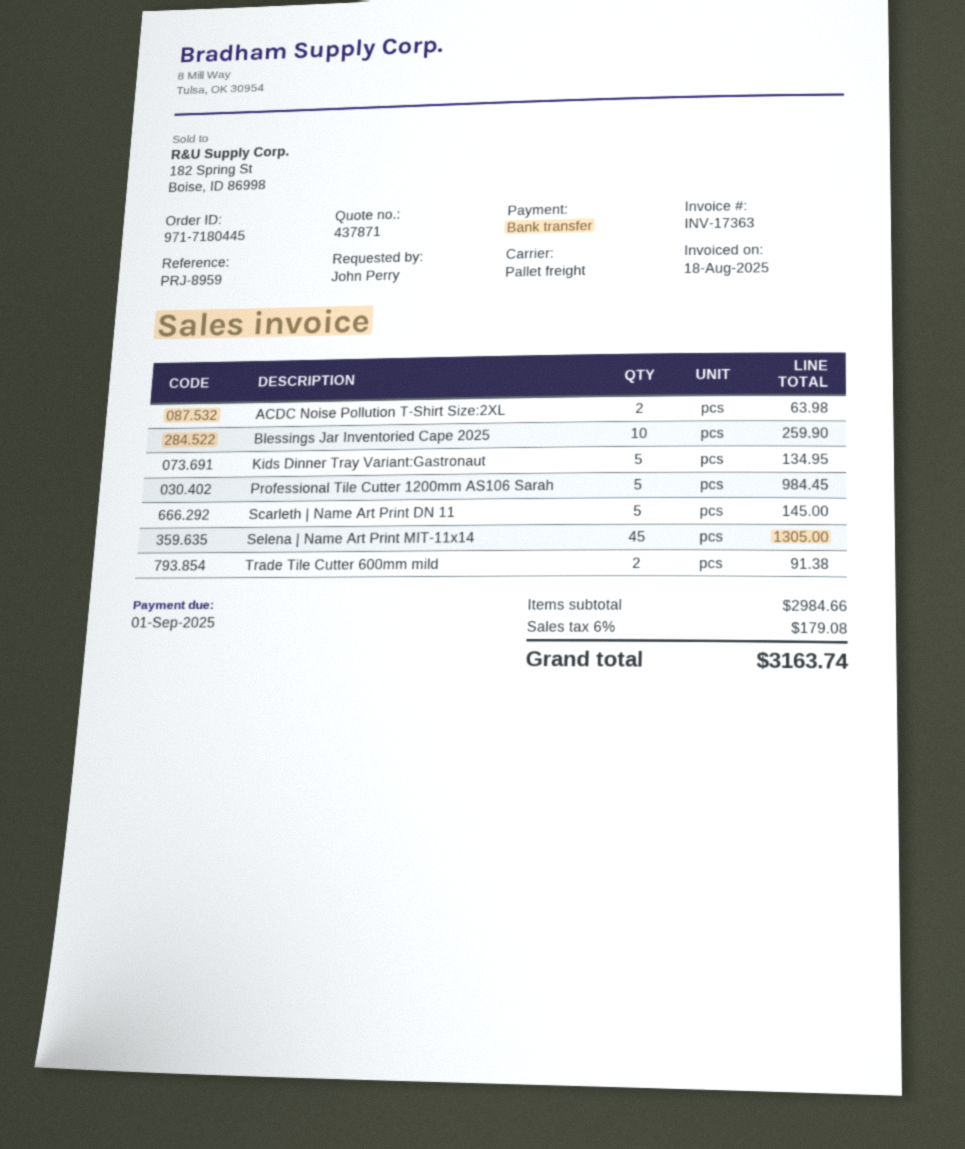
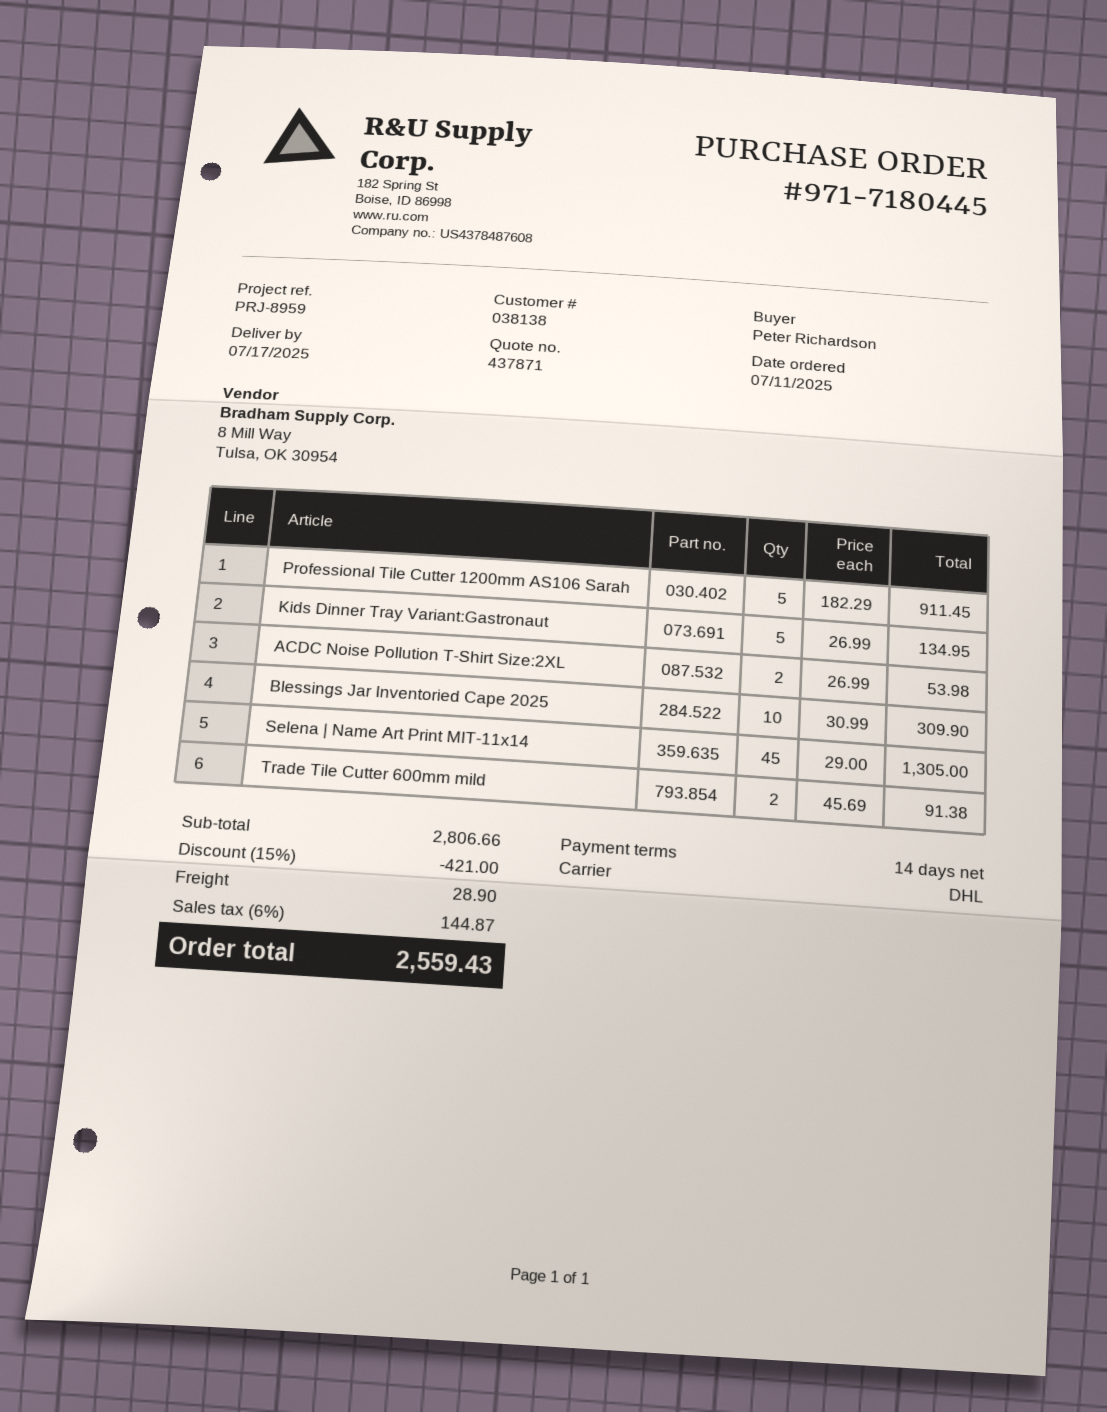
ordered by: John Perry -> Peter Richardson
shipping method: pallet freight -> DHL
ACDC Noise Pollution T-Shirt Size:2XL: 2 for 63.98 -> 2 for 53.98
Blessings Jar Inventoried Cape 2025: 10 for 259.90 -> 10 for 309.90
Professional Tile Cutter 1200mm AS106 Sarah: 5 for 984.45 -> 5 for 911.45
Scarleth | Name Art Print DN 11: 5 for 145.00 -> none
subtotal: 2984.66 -> 2806.66
discount: none -> 15% = 421.00
shipping: none -> 28.90
tax: 6% = 179.08 -> 6% = 144.87
total: 3163.74 -> 2559.43

